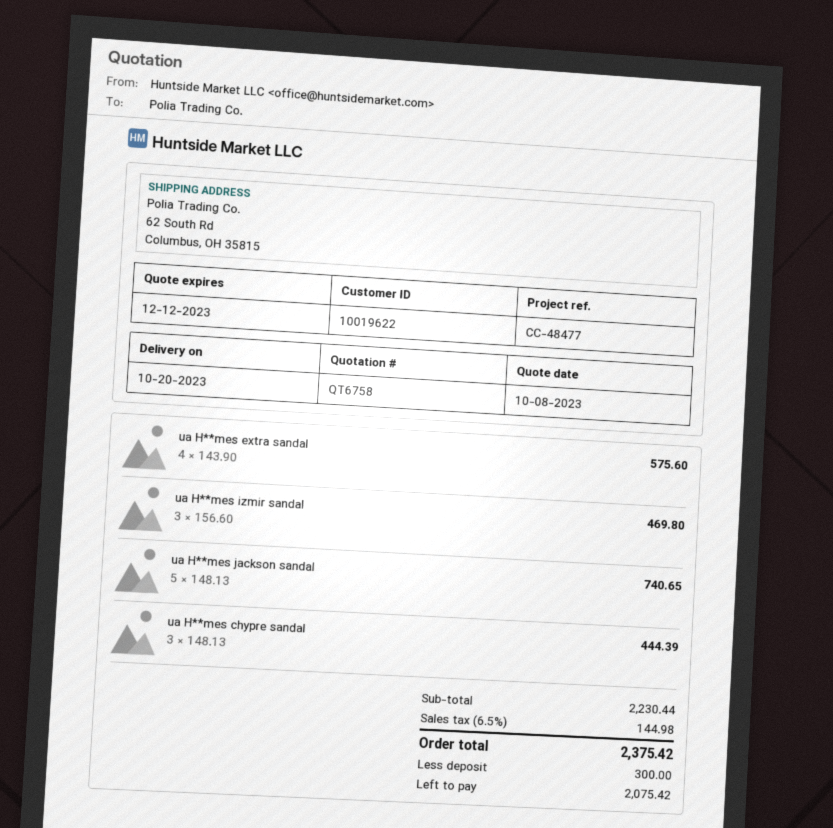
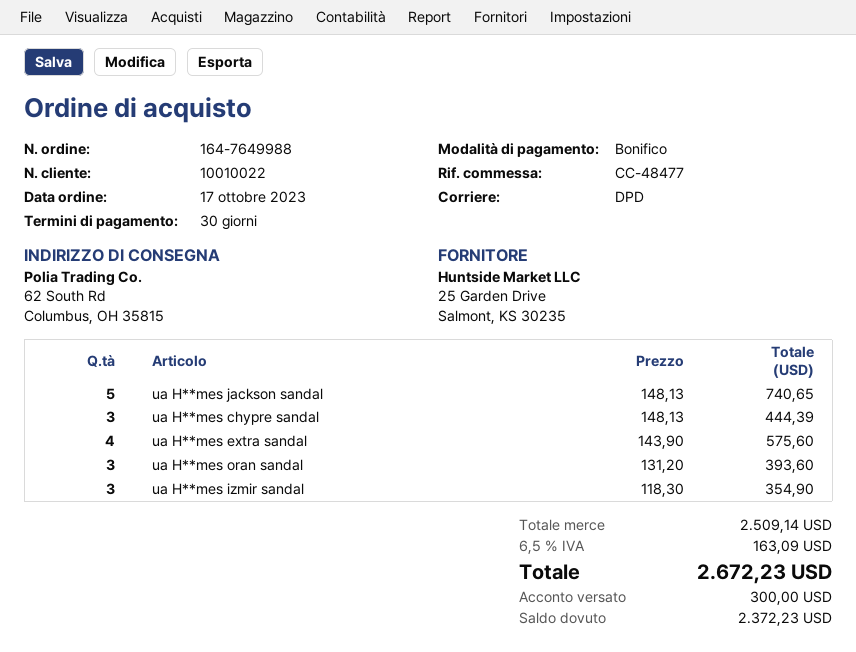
customer number: 10019622 -> 10010022
ua H**mes izmir sandal: 3 x 156.60 = 469.80 -> 3 x 118.30 = 354.90
ua H**mes oran sandal: none -> 3 x 131.20 = 393.60
subtotal: 2230.44 -> 2509.14
tax: 6.5% = 144.98 -> 6.5% = 163.09
total: 2375.42 -> 2672.23
balance: 2075.42 -> 2372.23

